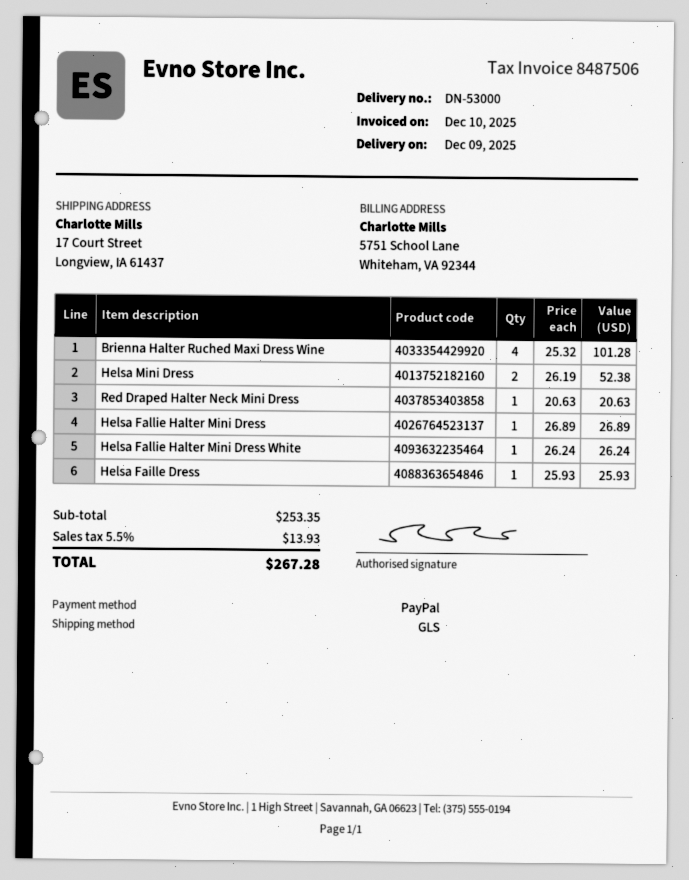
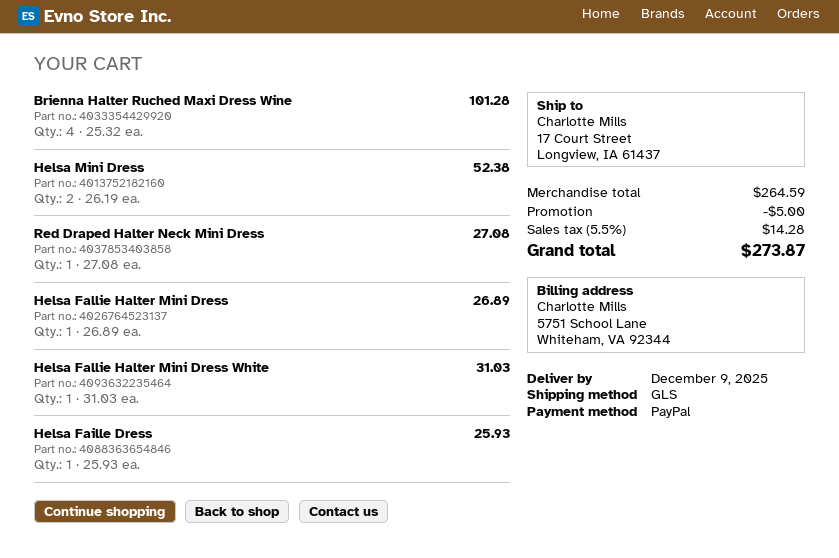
Red Draped Halter Neck Mini Dress: 1 x 20.63 = 20.63 -> 1 x 27.08 = 27.08
Helsa Fallie Halter Mini Dress White: 1 x 26.24 = 26.24 -> 1 x 31.03 = 31.03
subtotal: 253.35 -> 264.59
discount: none -> 5.00
tax: 5.5% = 13.93 -> 5.5% = 14.28
total: 267.28 -> 273.87

